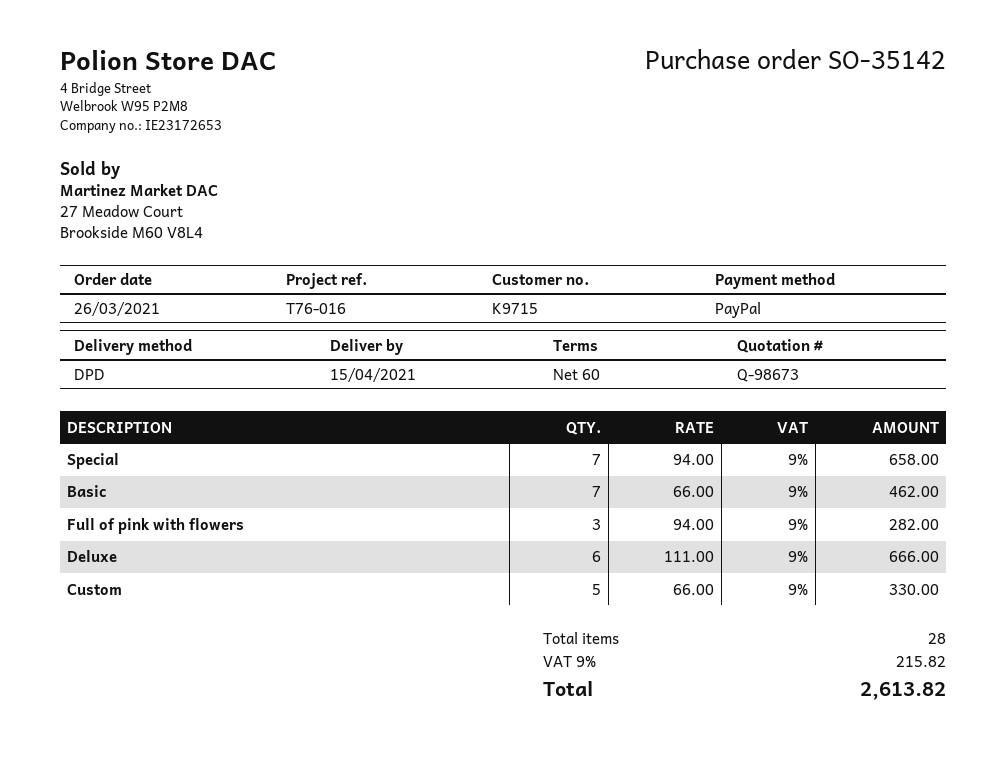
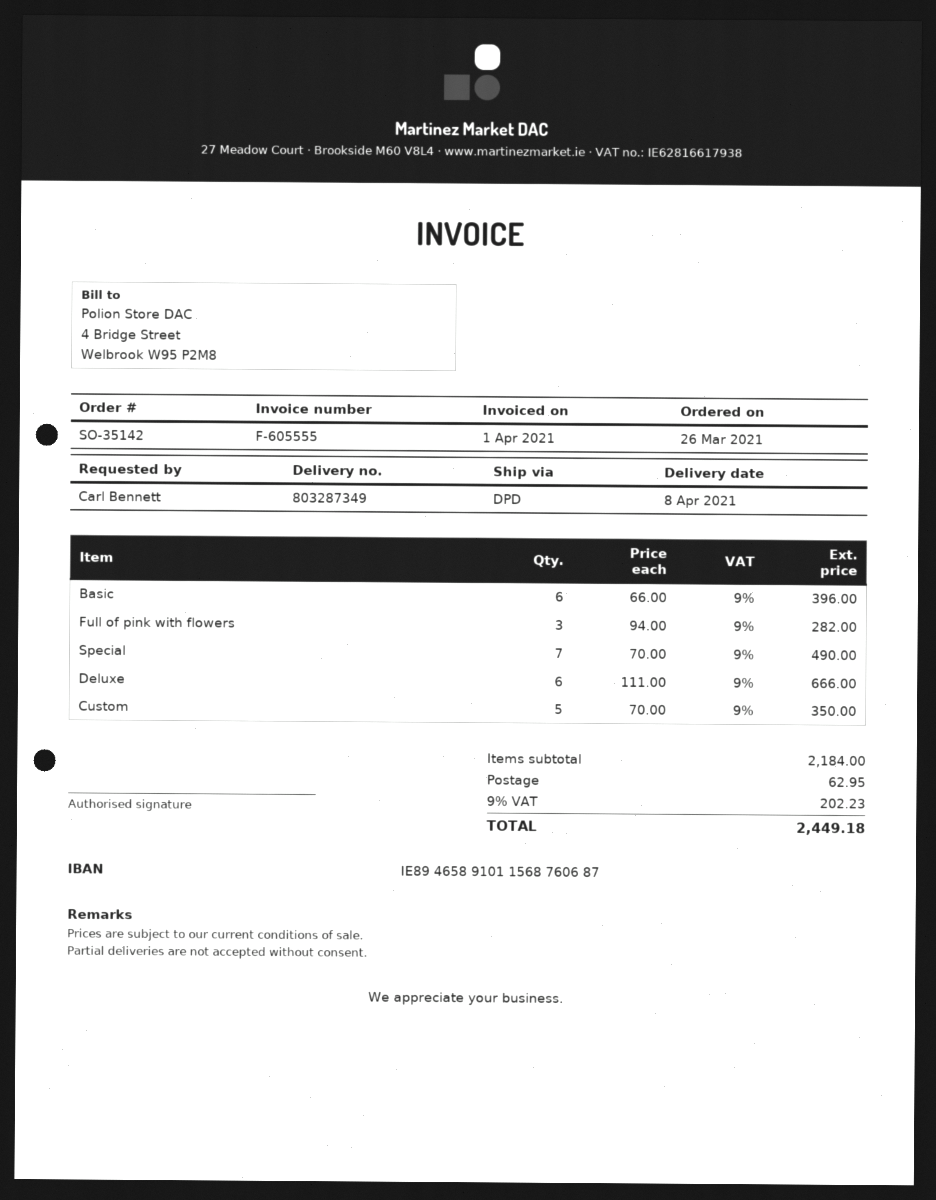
delivery date: 2021-04-15 -> 2021-04-08
Special: 7 x 94.00 = 658.00 -> 7 x 70.00 = 490.00
Basic: 7 x 66.00 = 462.00 -> 6 x 66.00 = 396.00
Custom: 5 x 66.00 = 330.00 -> 5 x 70.00 = 350.00
shipping: none -> 62.95
tax: 9% = 215.82 -> 9% = 202.23
total: 2613.82 -> 2449.18

